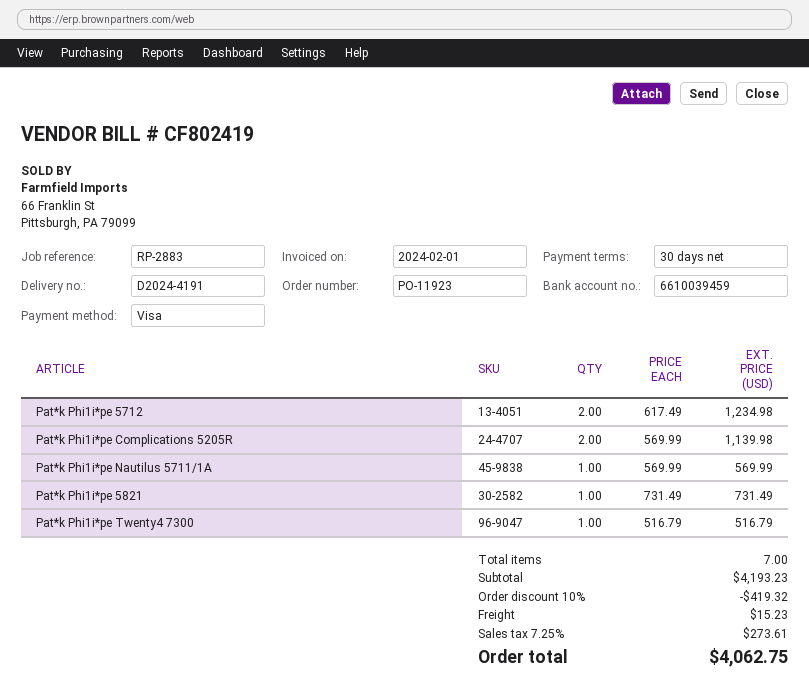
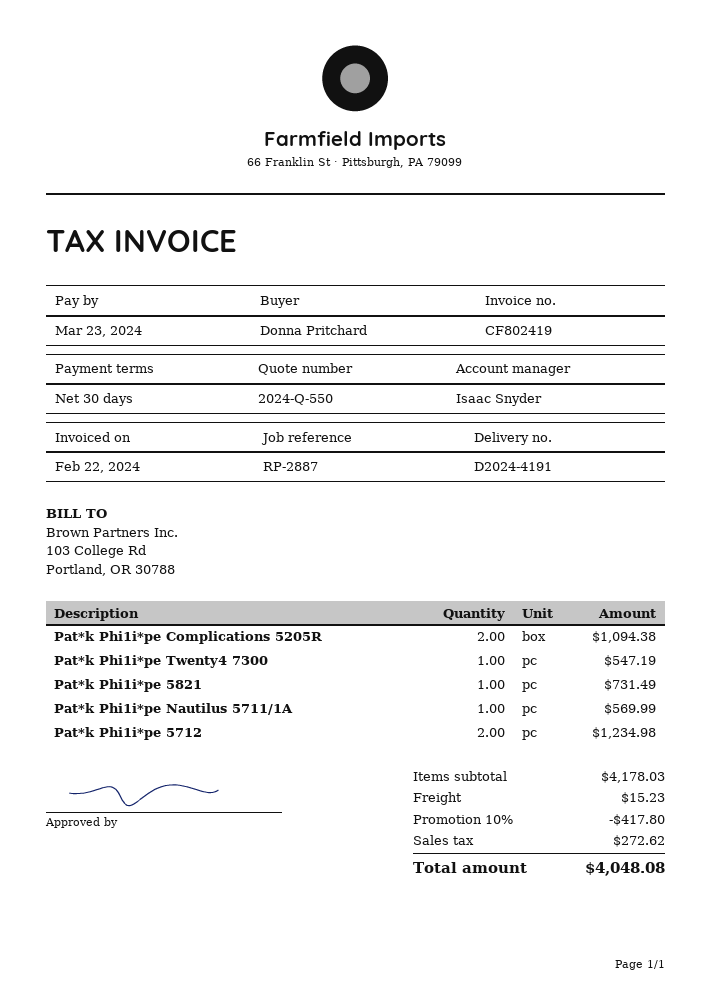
invoice date: 2024-02-01 -> 2024-02-22
reference: RP-2883 -> RP-2887
Pat*k Phi1i*pe Complications 5205R: 2 for 1139.98 -> 2 for 1094.38
Pat*k Phi1i*pe Twenty4 7300: 1 for 516.79 -> 1 for 547.19
subtotal: 4193.23 -> 4178.03
discount: 10% = 419.32 -> 10% = 417.80
tax: 273.61 -> 272.62
total: 4062.75 -> 4048.08

